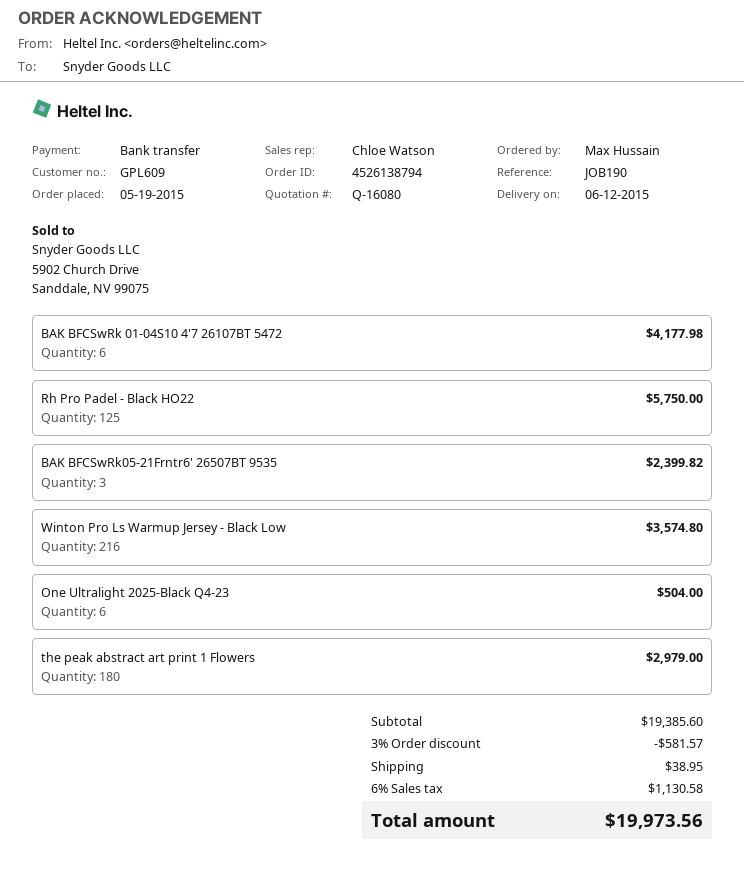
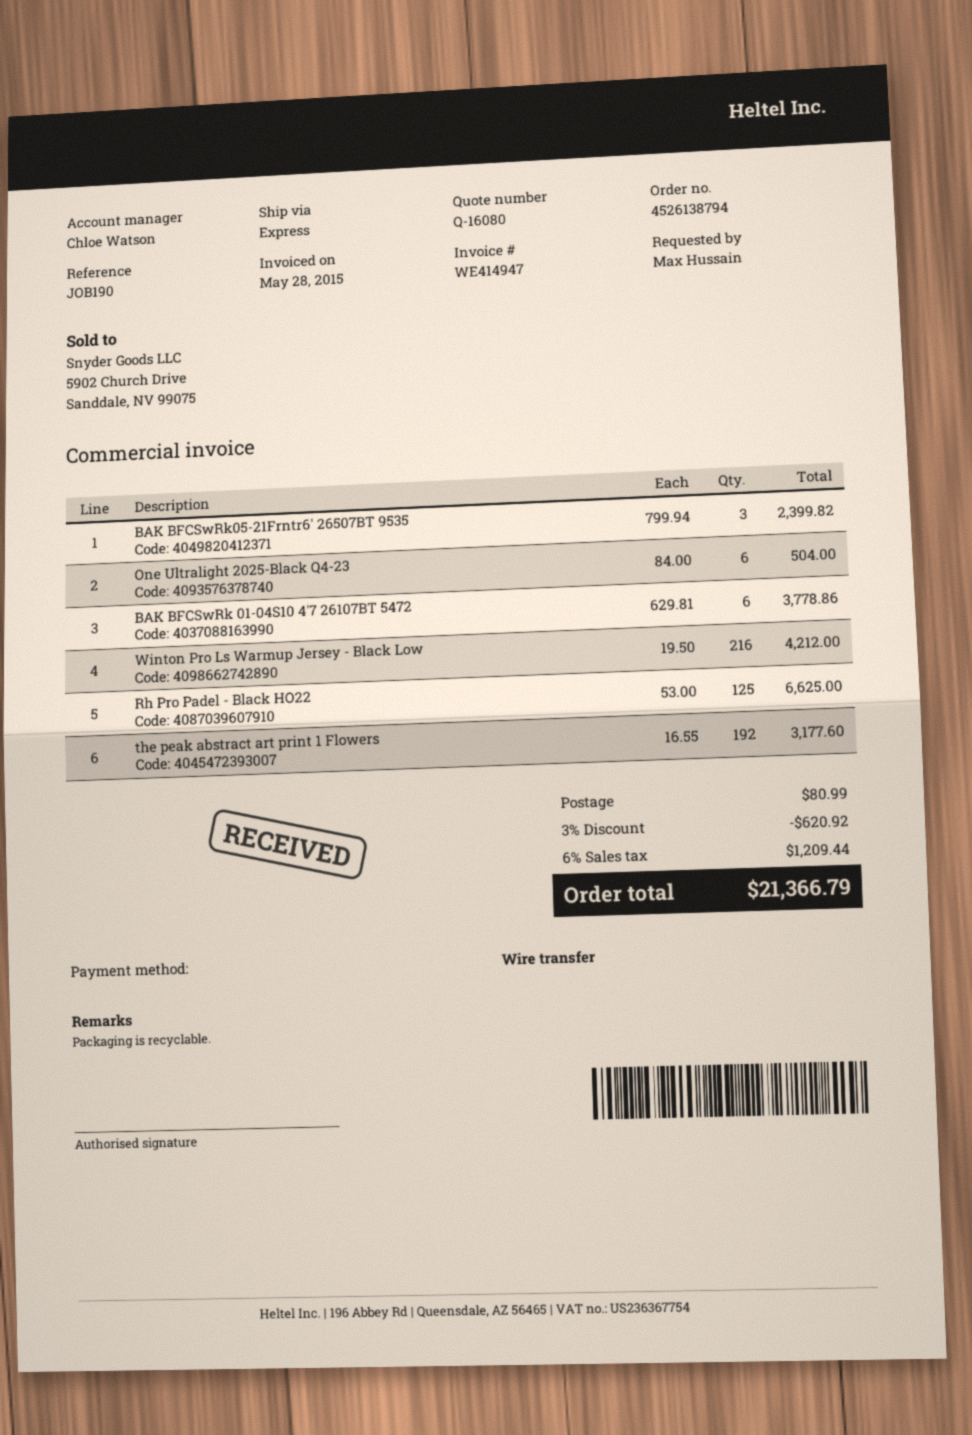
BAK BFCSwRk 01-04S10 4'7 26107BT 5472: 6 for 4177.98 -> 6 for 3778.86
Rh Pro Padel - Black HO22: 125 for 5750.00 -> 125 for 6625.00
Winton Pro Ls Warmup Jersey - Black Low: 216 for 3574.80 -> 216 for 4212.00
the peak abstract art print 1 Flowers: 180 for 2979.00 -> 192 for 3177.60
discount: 3% = 581.57 -> 3% = 620.92
shipping: 38.95 -> 80.99
tax: 6% = 1130.58 -> 6% = 1209.44
total: 19973.56 -> 21366.79

